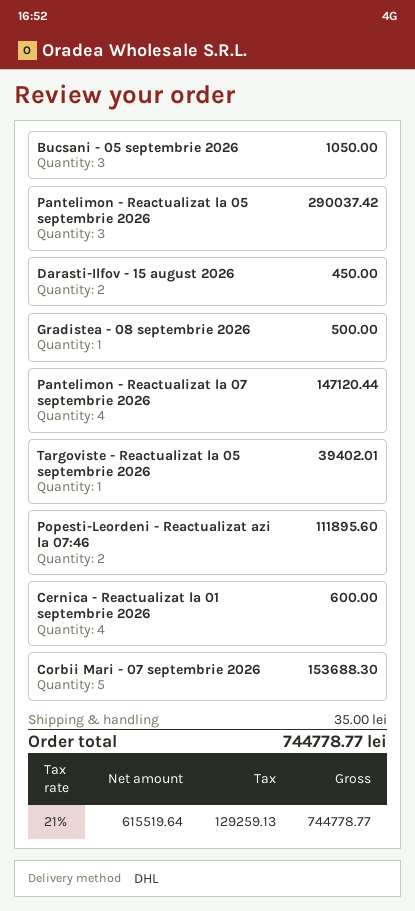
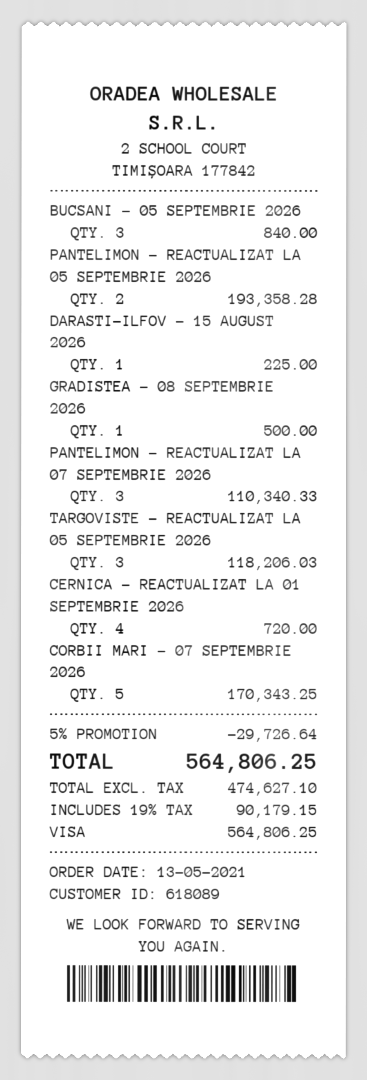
Bucsani - 05 septembrie 2026: 3 for 1050.00 -> 3 for 840.00
Pantelimon - Reactualizat la 05 septembrie 2026: 3 for 290037.42 -> 2 for 193358.28
Darasti-Ilfov - 15 august 2026: 2 for 450.00 -> 1 for 225.00
Pantelimon - Reactualizat la 07 septembrie 2026: 4 for 147120.44 -> 3 for 110340.33
Targoviste - Reactualizat la 05 septembrie 2026: 1 for 39402.01 -> 3 for 118206.03
Popesti-Leordeni - Reactualizat azi la 07:46: 2 for 111895.60 -> none
Cernica - Reactualizat la 01 septembrie 2026: 4 for 600.00 -> 4 for 720.00
Corbii Mari - 07 septembrie 2026: 5 for 153688.30 -> 5 for 170343.25
discount: none -> 5% = 29726.64
shipping: 35.00 -> none
net: 615519.64 -> 474627.10
tax: 21% = 129259.13 -> 19% = 90179.15
total: 744778.77 -> 564806.25

